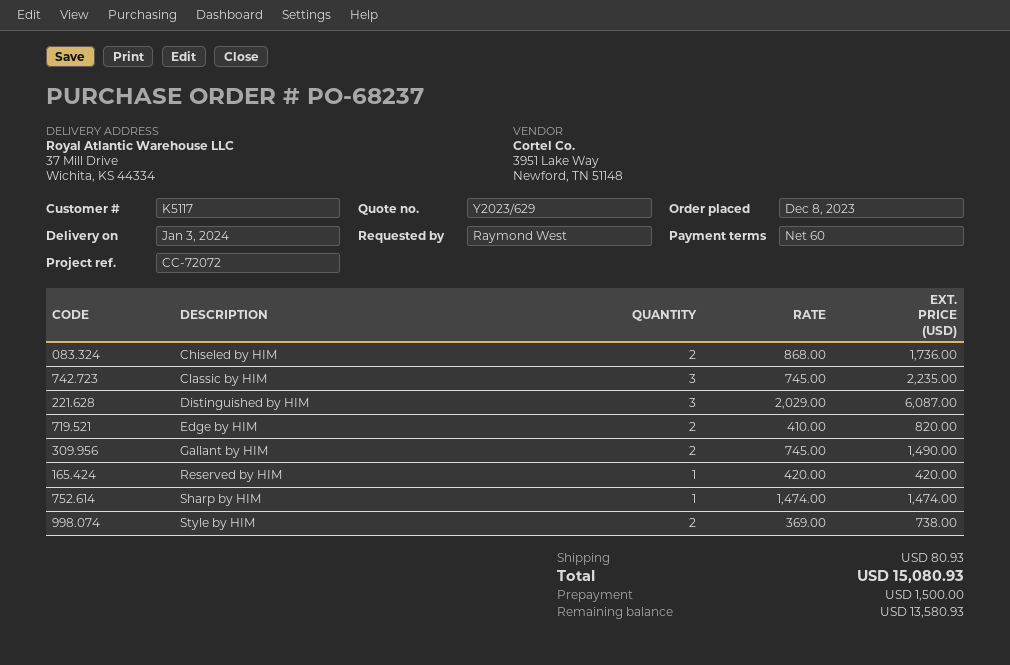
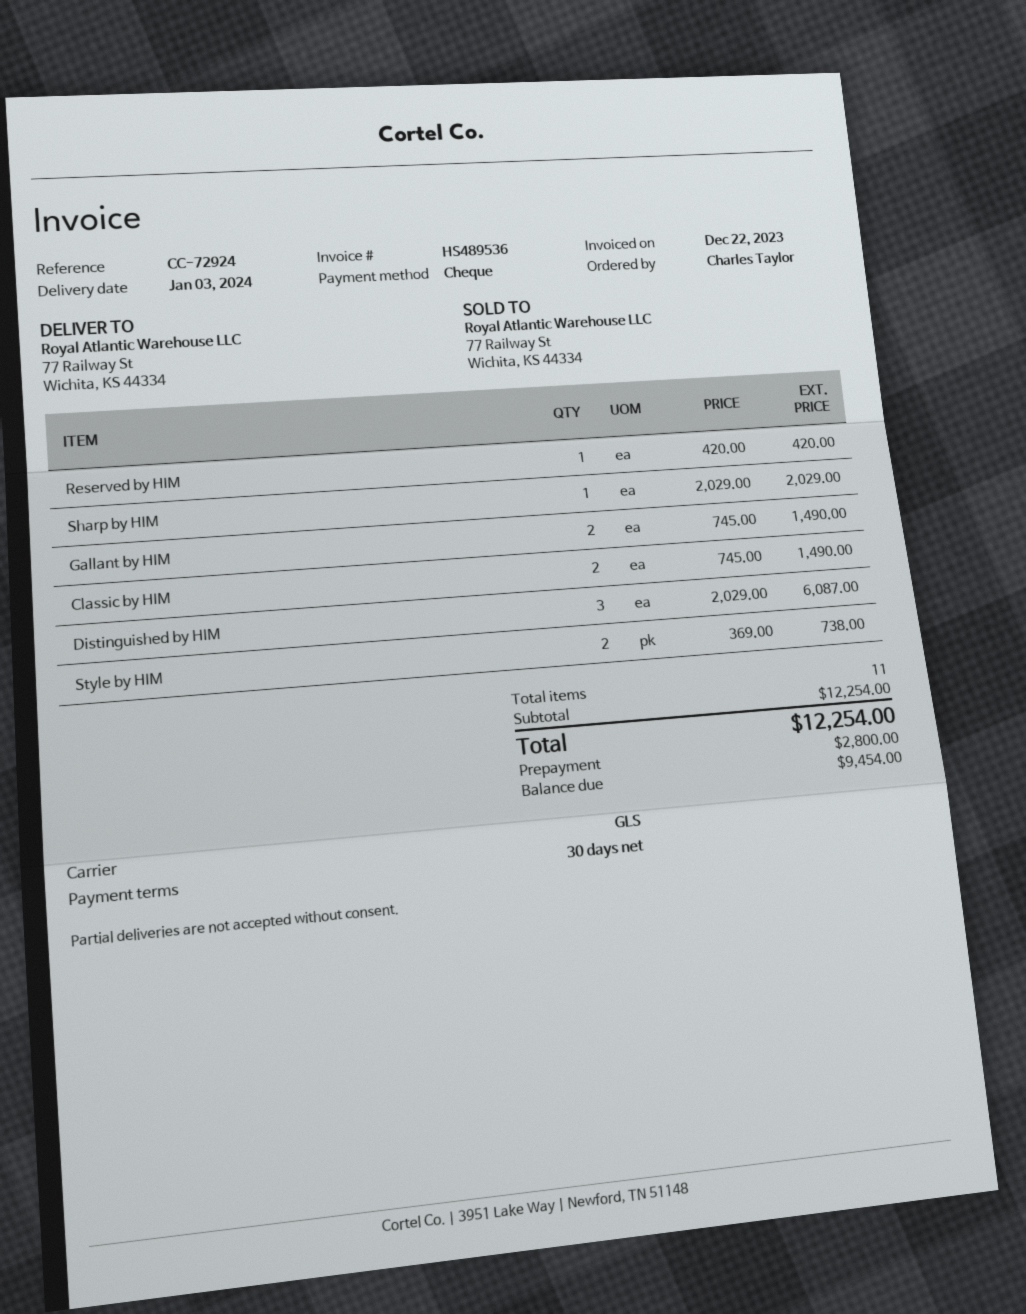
payment terms: 60 days -> 30 days
reference: CC-72072 -> CC-72924
ordered by: Raymond West -> Charles Taylor
ship to: 37 Mill Drive, Wichita, KS 44334 -> 77 Railway St, Wichita, KS 44334
Chiseled by HIM: 2 x 868.00 = 1736.00 -> none
Classic by HIM: 3 x 745.00 = 2235.00 -> 2 x 745.00 = 1490.00
Edge by HIM: 2 x 410.00 = 820.00 -> none
Sharp by HIM: 1 x 1474.00 = 1474.00 -> 1 x 2029.00 = 2029.00
shipping: 80.93 -> none
total: 15080.93 -> 12254.00
deposit: 1500.00 -> 2800.00
balance: 13580.93 -> 9454.00

